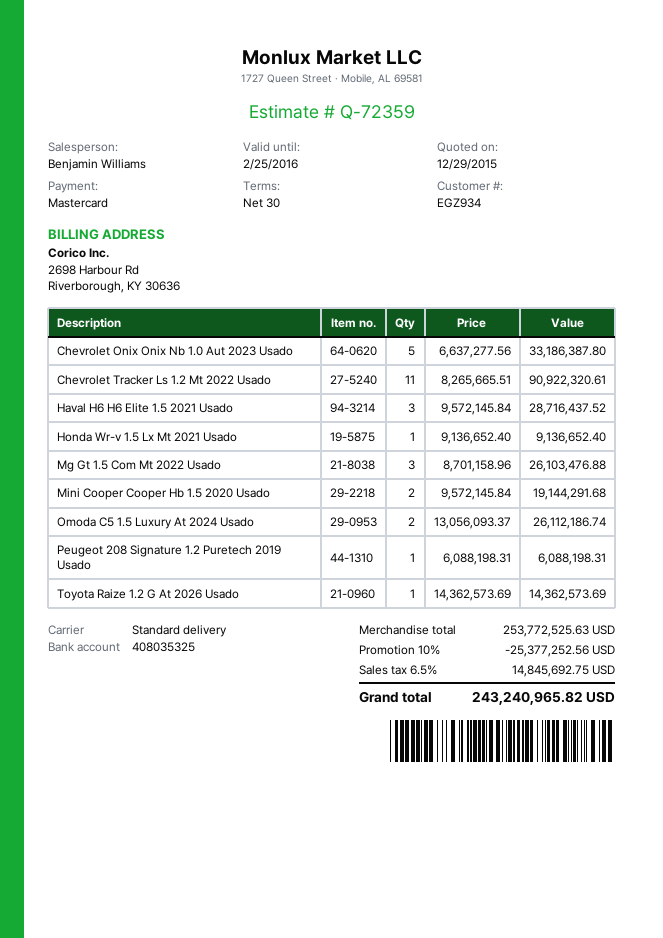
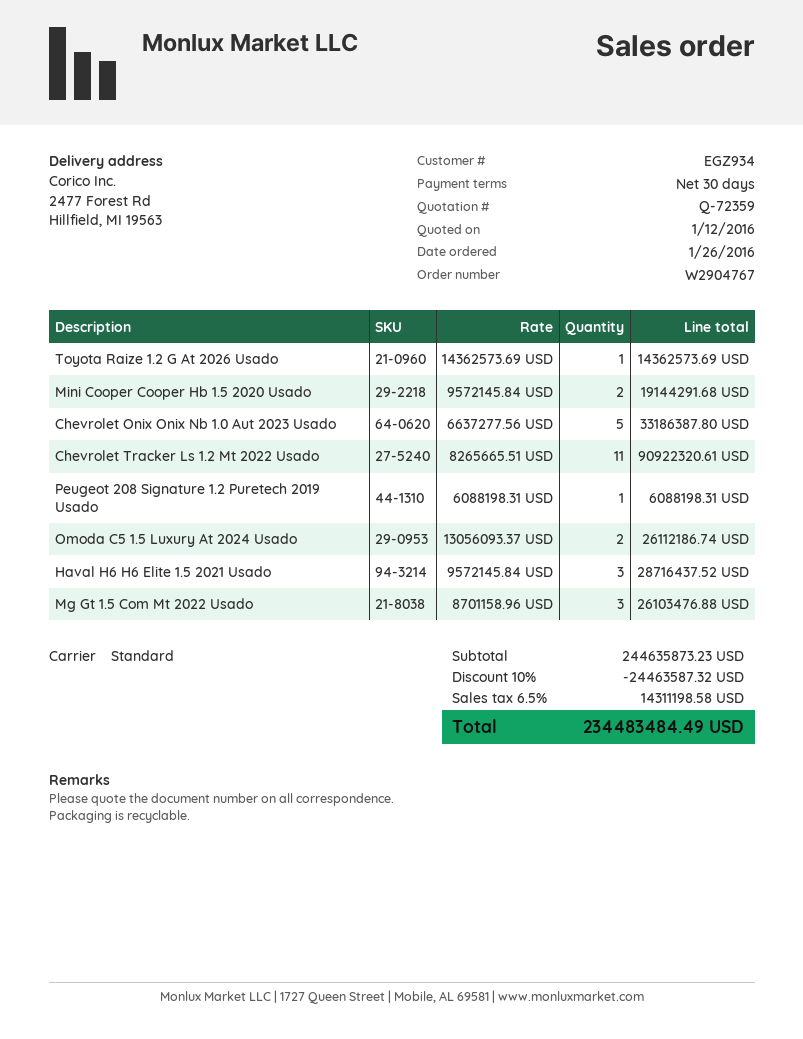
quote date: 2015-12-29 -> 2016-01-12
Honda Wr-v 1.5 Lx Mt 2021 Usado: 1 x 9136652.40 = 9136652.40 -> none
subtotal: 253772525.63 -> 244635873.23
discount: 10% = 25377252.56 -> 10% = 24463587.32
tax: 6.5% = 14845692.75 -> 6.5% = 14311198.58
total: 243240965.82 -> 234483484.49

